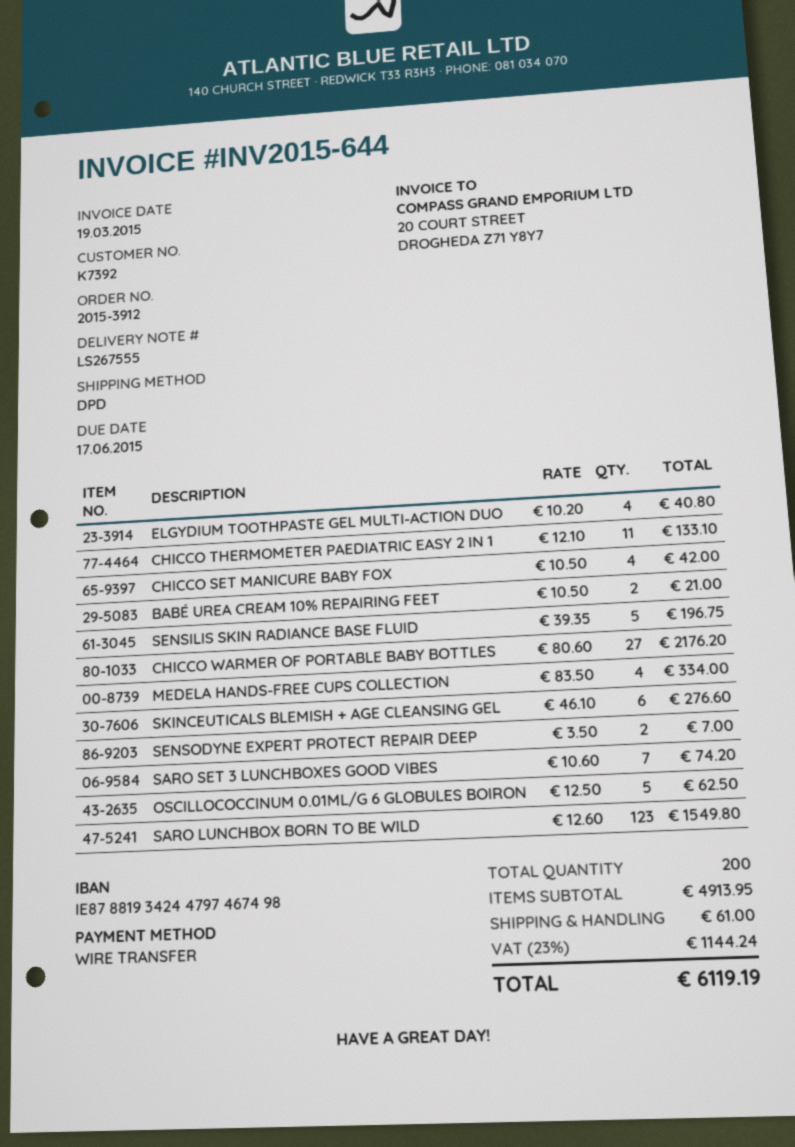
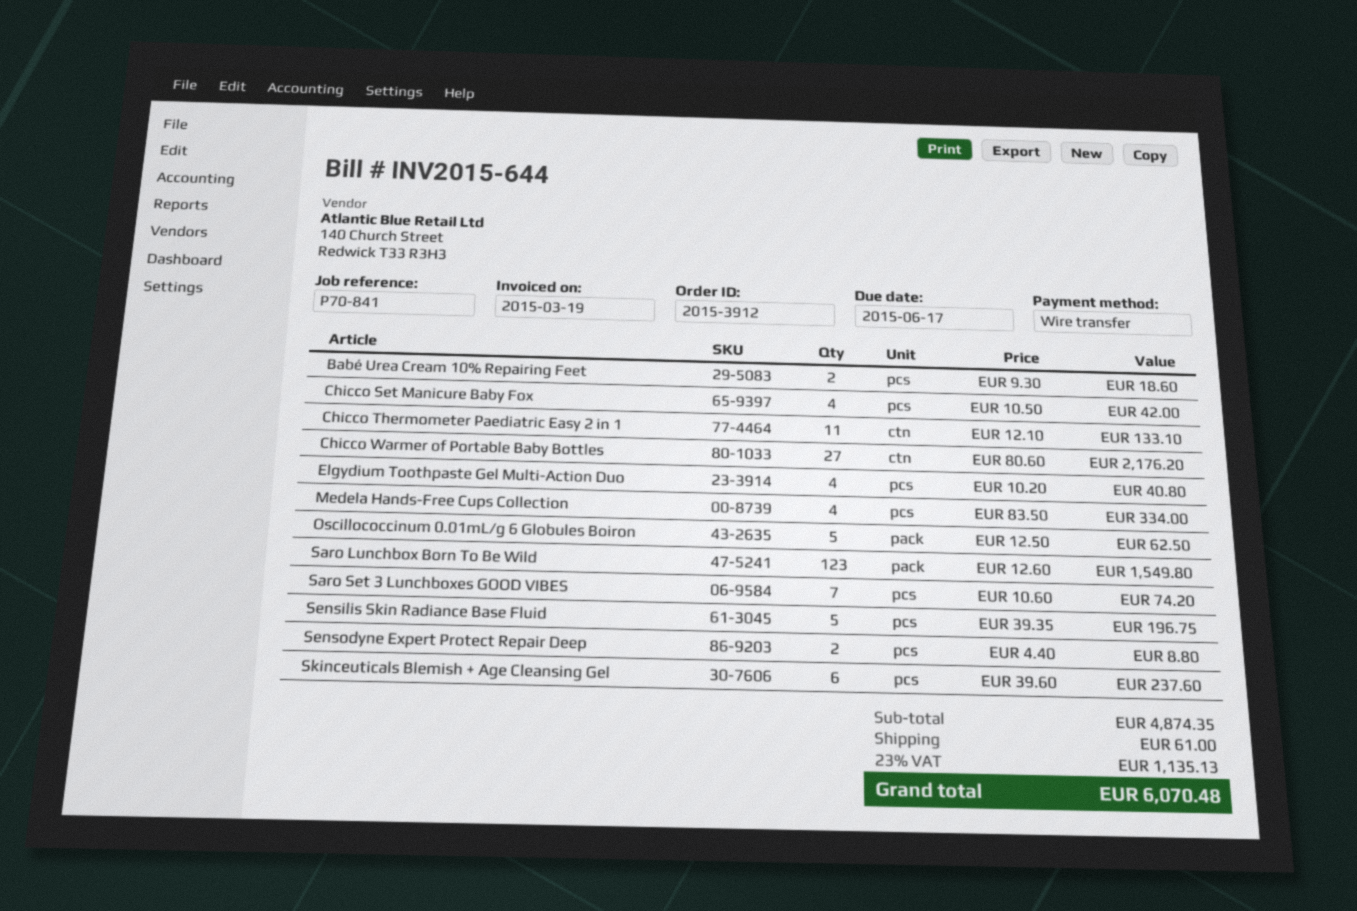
BABÉ UREA CREAM 10% REPAIRING FEET: 2 x 10.50 = 21.00 -> 2 x 9.30 = 18.60
SKINCEUTICALS BLEMISH + AGE CLEANSING GEL: 6 x 46.10 = 276.60 -> 6 x 39.60 = 237.60
SENSODYNE EXPERT PROTECT REPAIR DEEP: 2 x 3.50 = 7.00 -> 2 x 4.40 = 8.80
subtotal: 4913.95 -> 4874.35
tax: 23% = 1144.24 -> 23% = 1135.13
total: 6119.19 -> 6070.48

